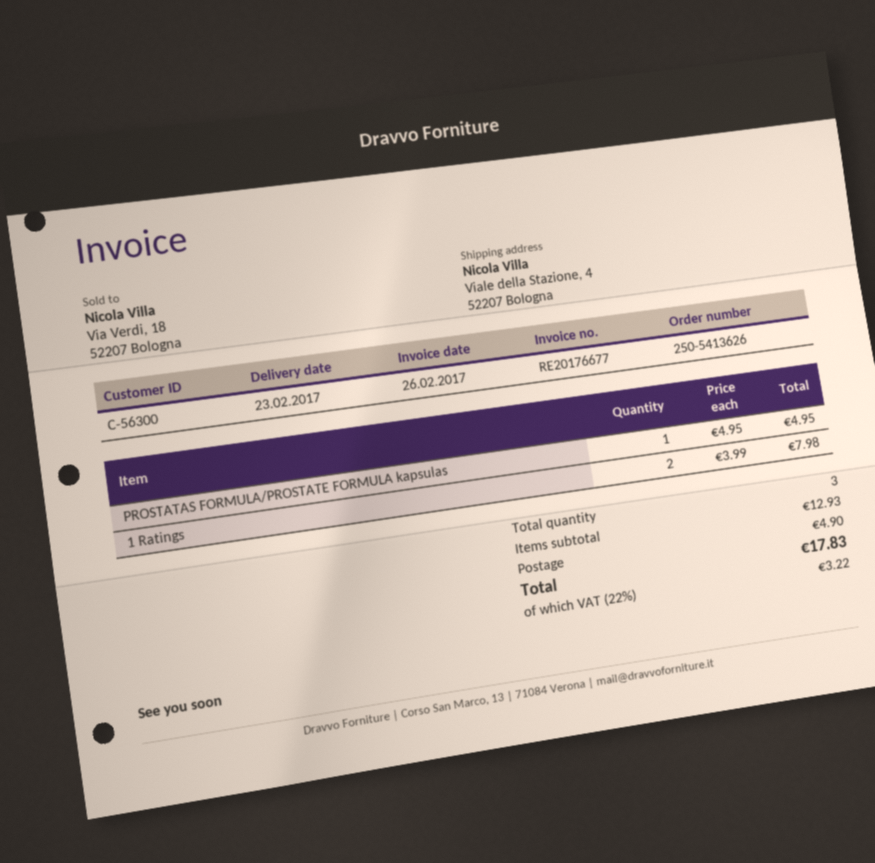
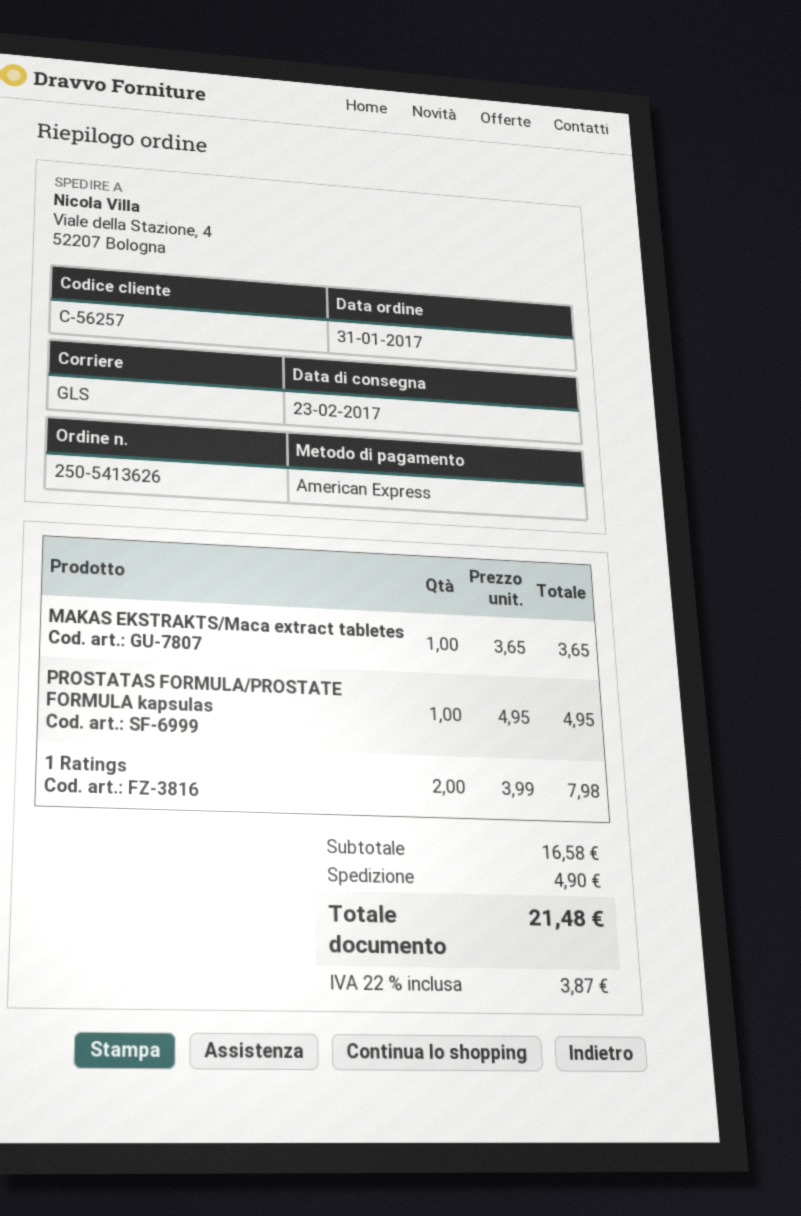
customer number: C-56300 -> C-56257
MAKAS EKSTRAKTS/Maca extract tabletes: none -> 1 x 3.65 = 3.65
subtotal: 12.93 -> 16.58
tax: 22% = 3.22 -> 22% = 3.87
total: 17.83 -> 21.48

